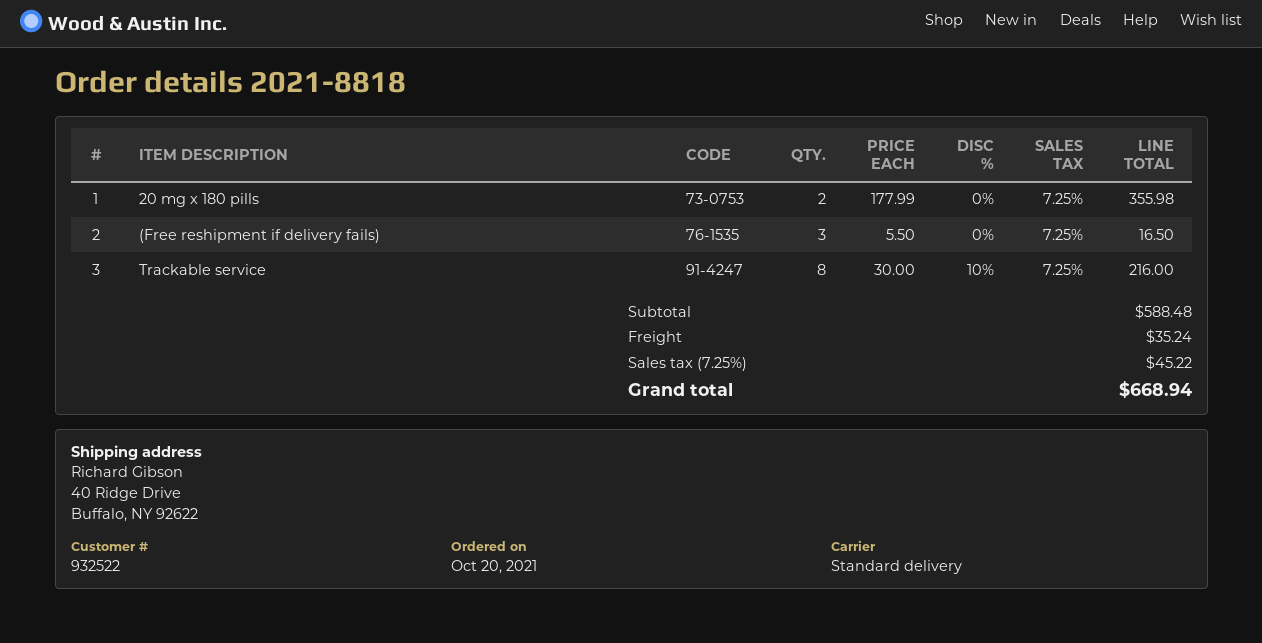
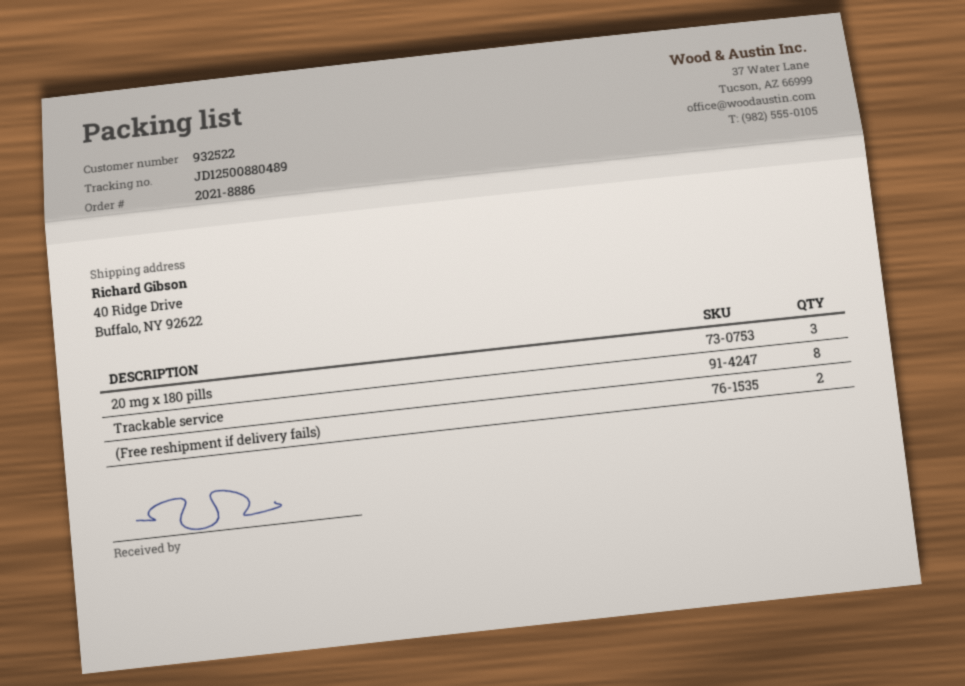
order number: 2021-8818 -> 2021-8886
20 mg x 180 pills: 2 -> 3
(Free reshipment if delivery fails): 3 -> 2

